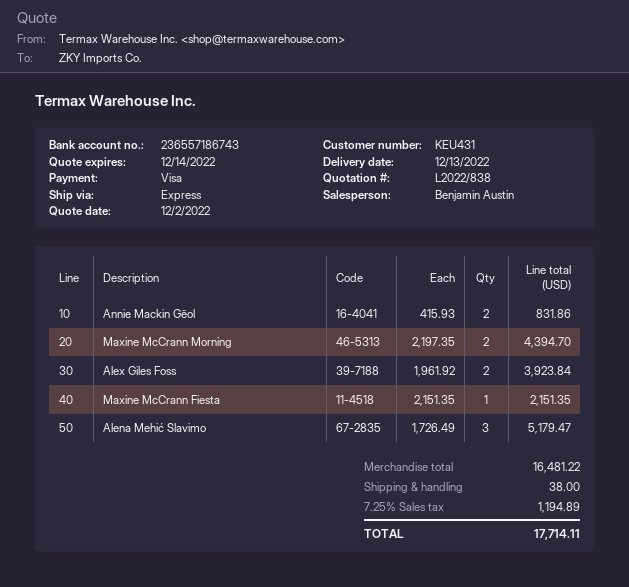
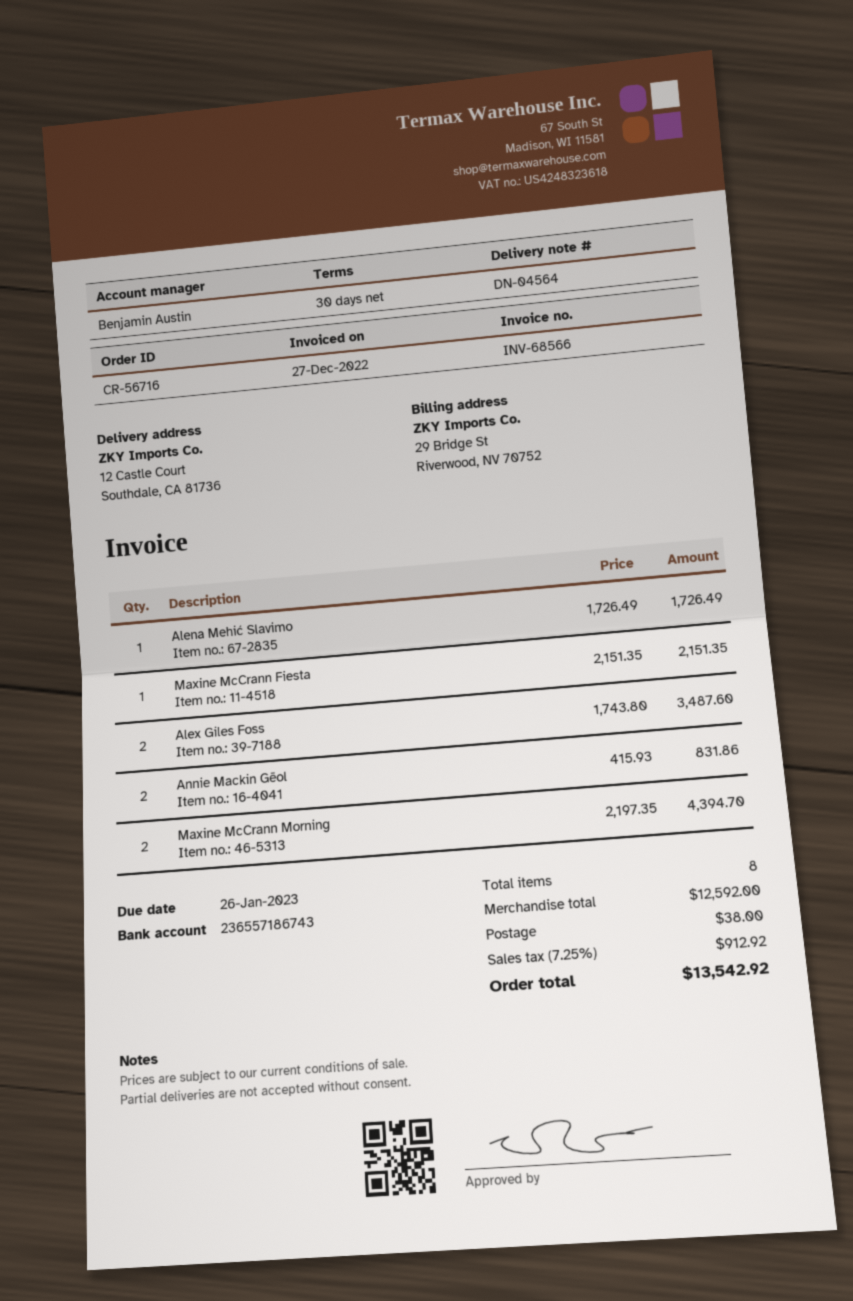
Alex Giles Foss: 2 x 1961.92 = 3923.84 -> 2 x 1743.80 = 3487.60
Alena Mehić Slavimo: 3 x 1726.49 = 5179.47 -> 1 x 1726.49 = 1726.49
subtotal: 16481.22 -> 12592.00
tax: 7.25% = 1194.89 -> 7.25% = 912.92
total: 17714.11 -> 13542.92

